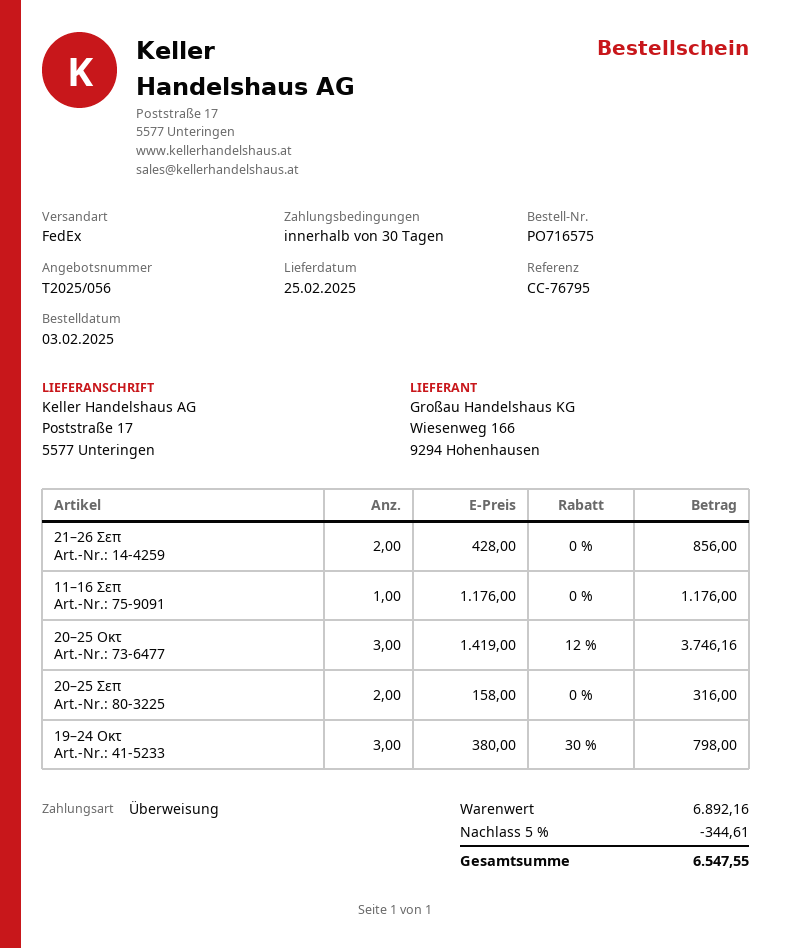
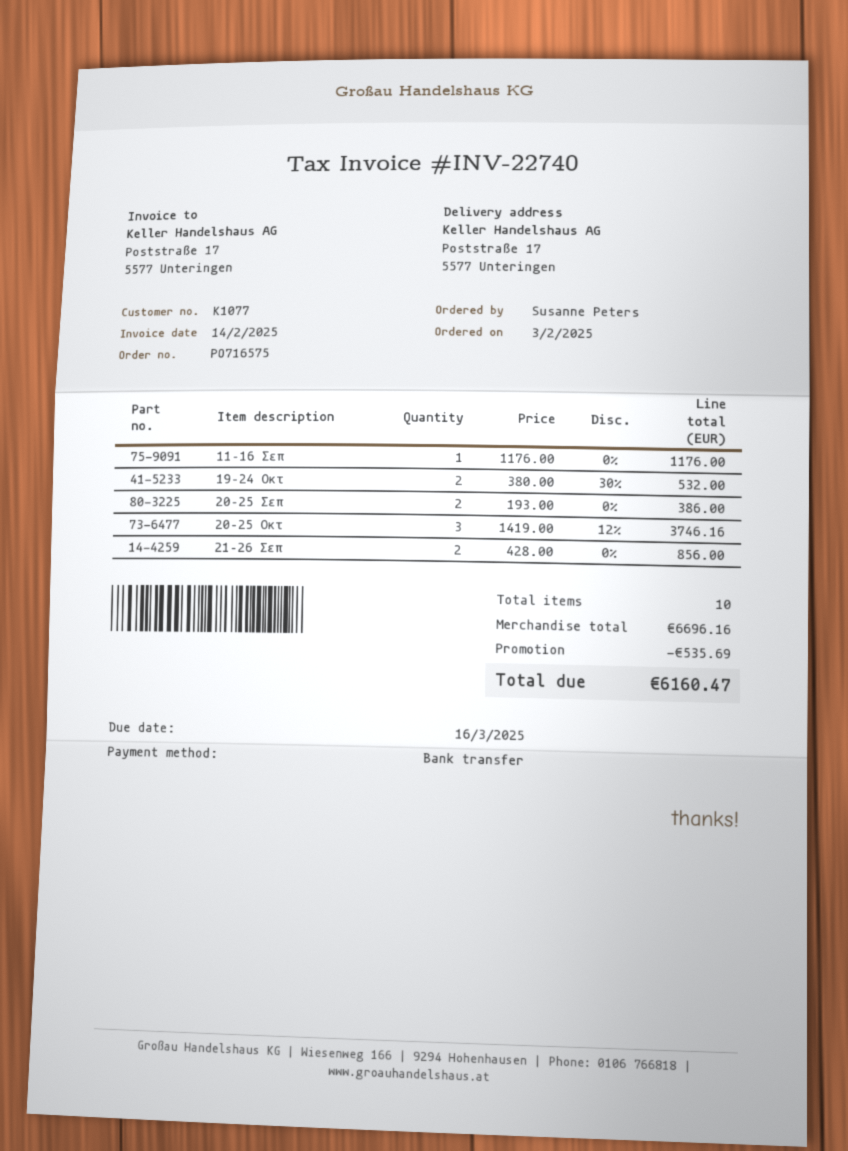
20–25 Σεπ: 2 x 158.00 = 316.00 -> 2 x 193.00 = 386.00
19–24 Οκτ: 3 x 380.00 - 30% = 798.00 -> 2 x 380.00 - 30% = 532.00
subtotal: 6892.16 -> 6696.16
discount: 344.61 -> 535.69
total: 6547.55 -> 6160.47

